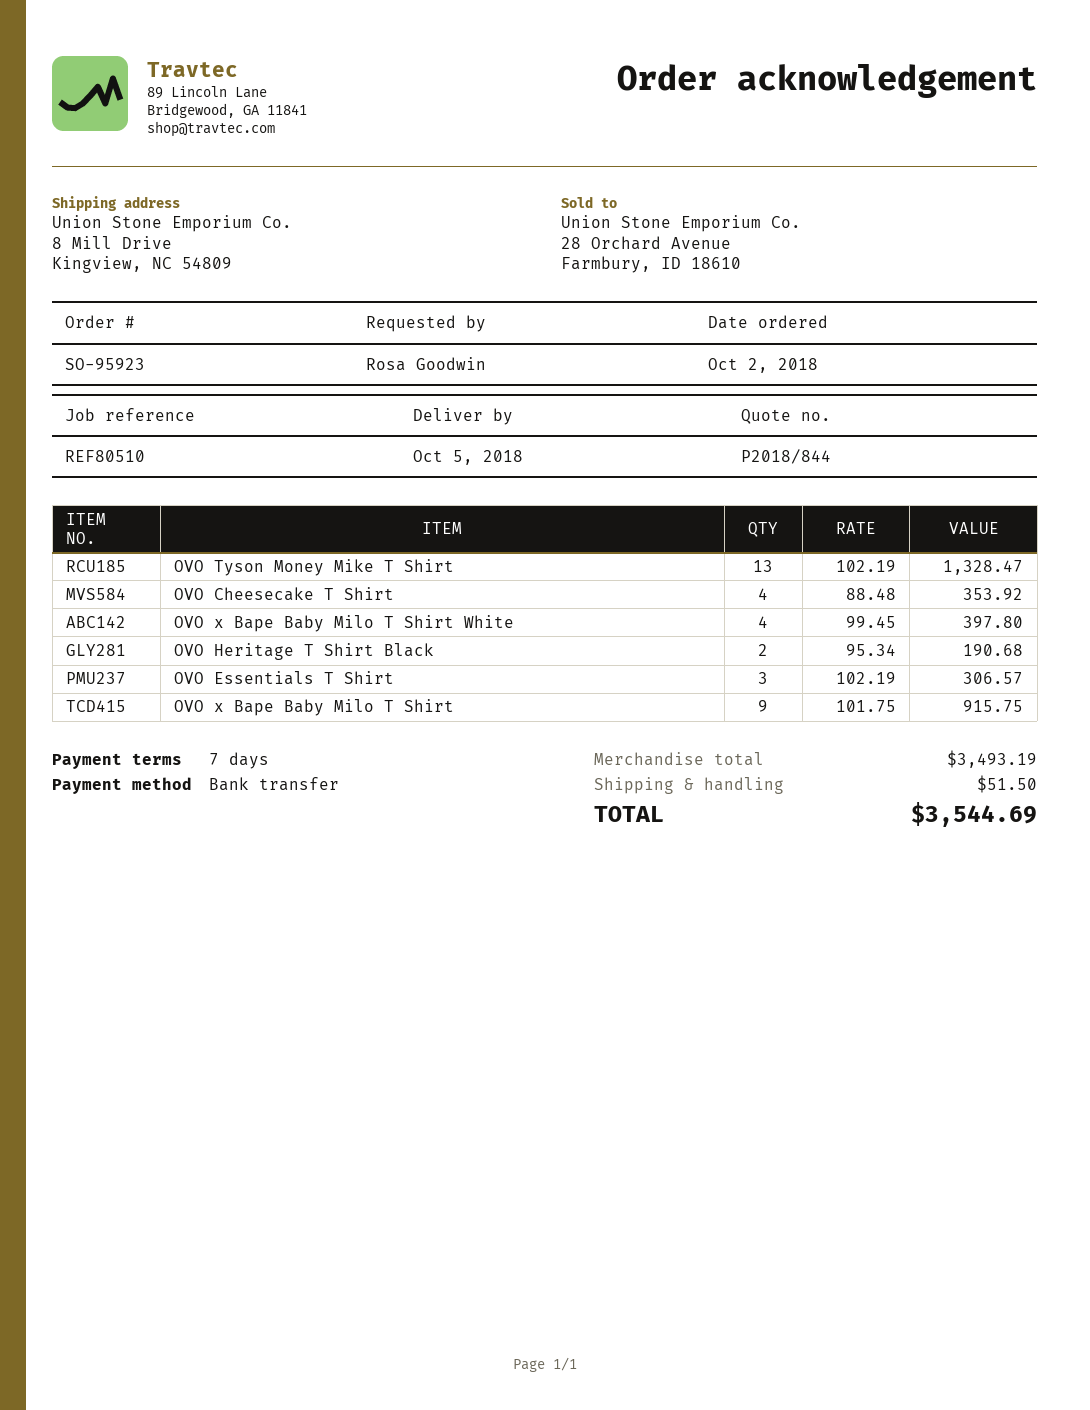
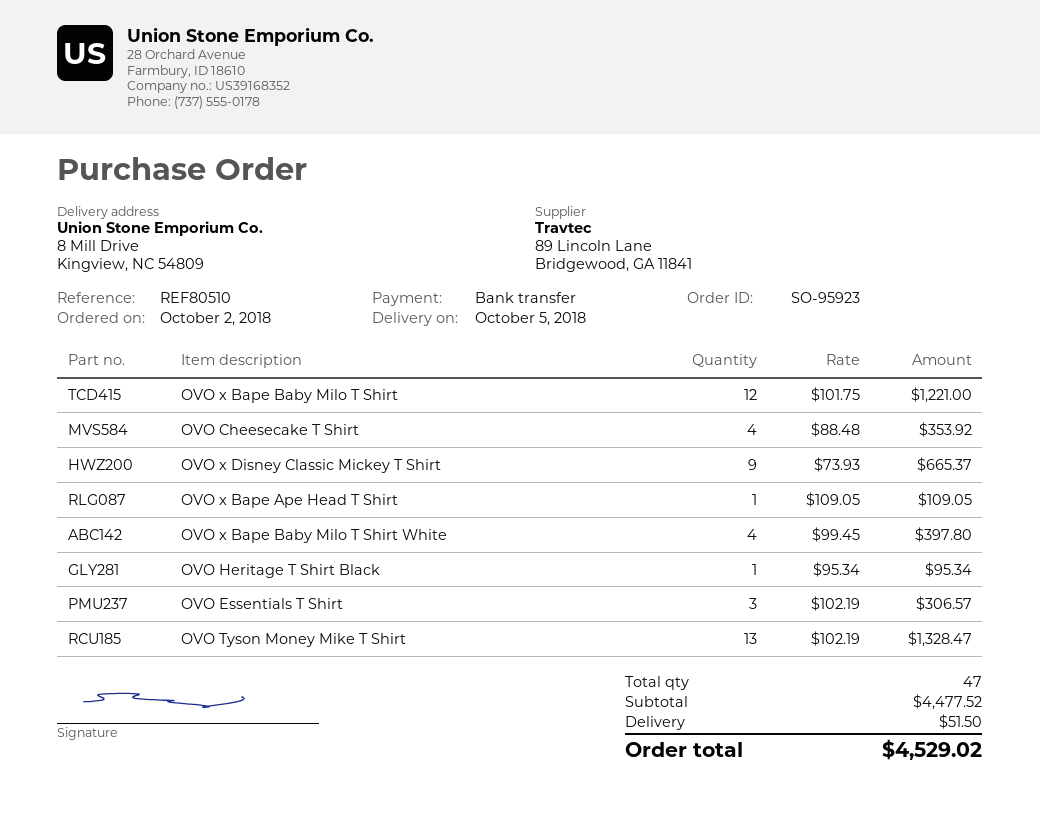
OVO Heritage T Shirt Black: 2 x 95.34 = 190.68 -> 1 x 95.34 = 95.34
OVO x Bape Baby Milo T Shirt: 9 x 101.75 = 915.75 -> 12 x 101.75 = 1221.00
OVO x Disney Classic Mickey T Shirt: none -> 9 x 73.93 = 665.37
OVO x Bape Ape Head T Shirt: none -> 1 x 109.05 = 109.05
subtotal: 3493.19 -> 4477.52
total: 3544.69 -> 4529.02

